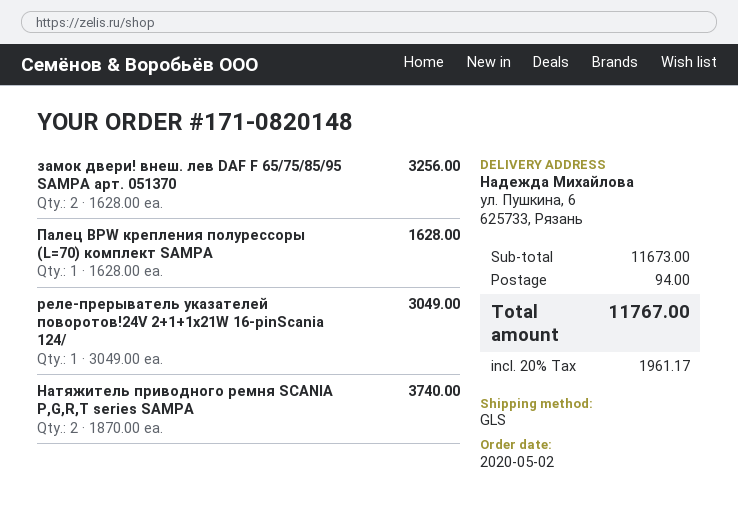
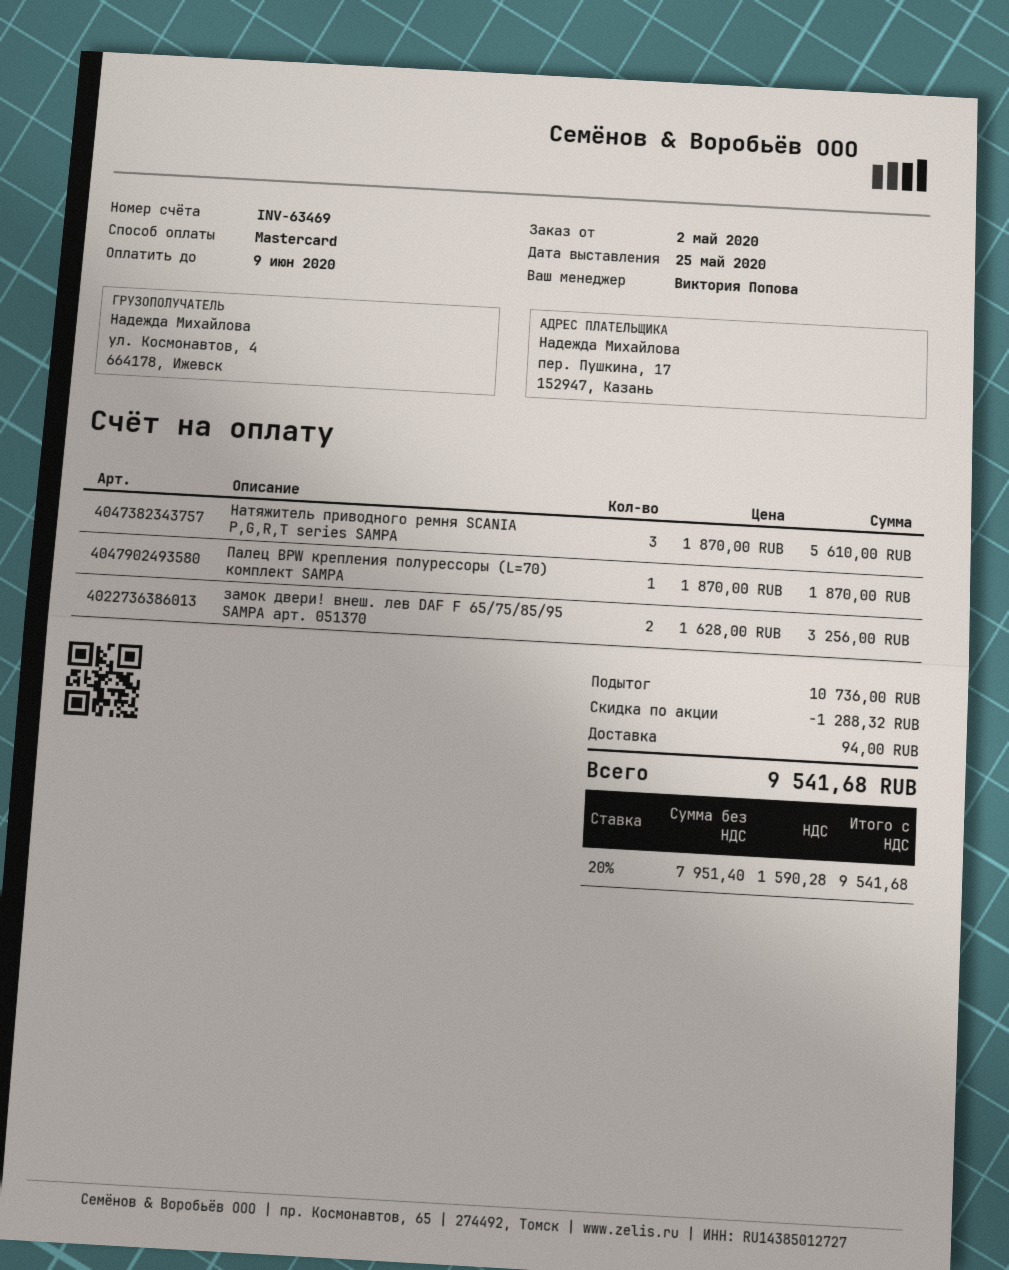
ship to: ул. Пушкина, 6, 625733, Рязань -> ул. Космонавтов, 4, 664178, Ижевск
Палец BPW крепления полурессоры (L=70) комплект SAMPA: 1 x 1628.00 = 1628.00 -> 1 x 1870.00 = 1870.00
реле-прерыватель указателей поворотов!24V 2+1+1x21W 16-pinScania 124/: 1 x 3049.00 = 3049.00 -> none
Натяжитель приводного ремня SCANIA P,G,R,T series SAMPA: 2 x 1870.00 = 3740.00 -> 3 x 1870.00 = 5610.00
subtotal: 11673.00 -> 10736.00
discount: none -> 1288.32
tax: 20% = 1961.17 -> 20% = 1590.28
total: 11767.00 -> 9541.68

